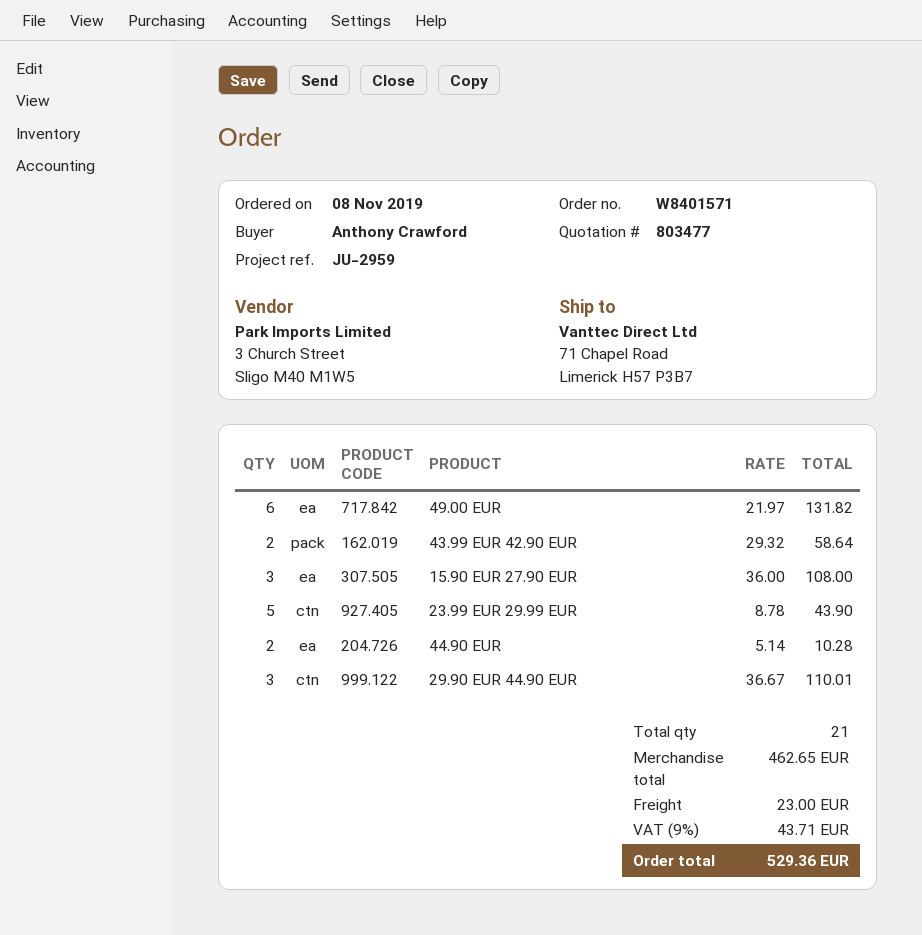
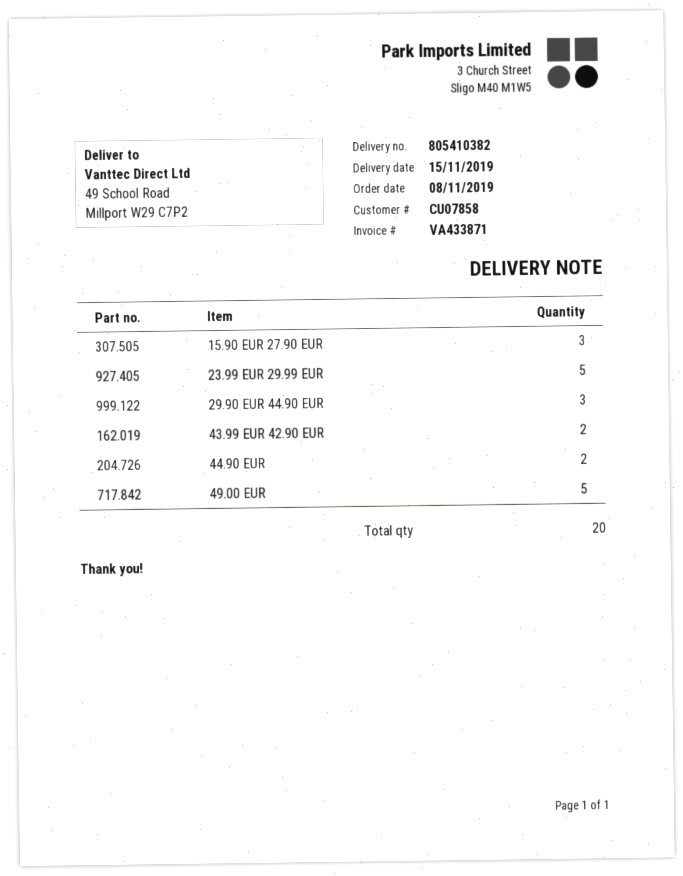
ship to: 71 Chapel Road, Limerick H57 P3B7 -> 49 School Road, Millport W29 C7P2
49.00 EUR: 6 -> 5
total quantity: 21 -> 20

